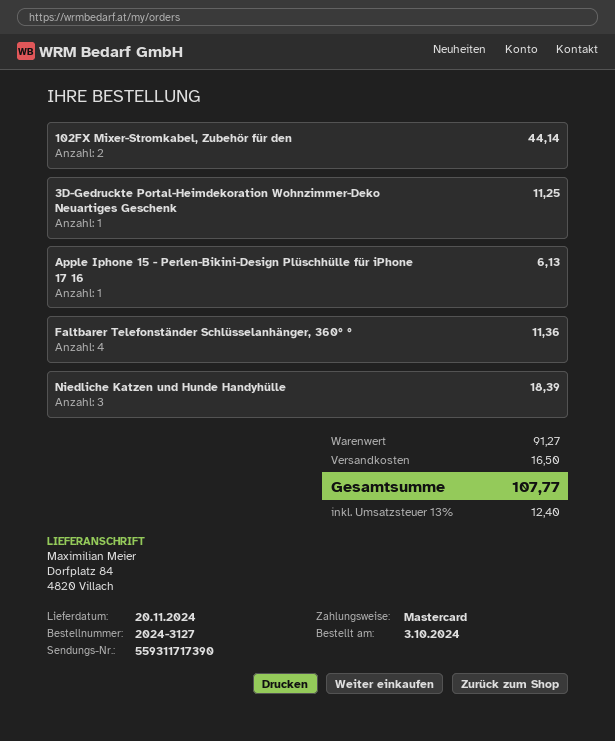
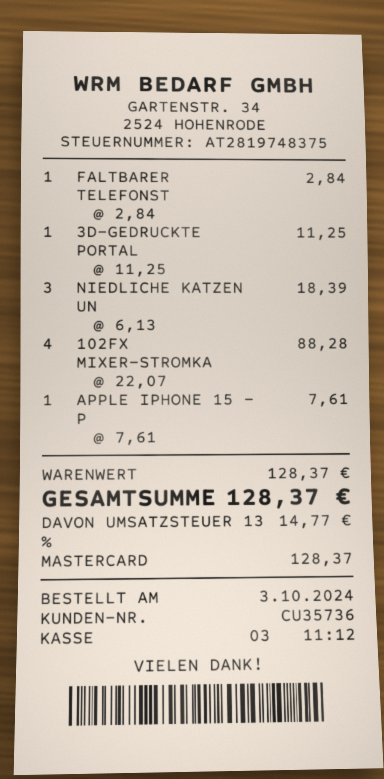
102FX Mixer-Stromkabel, Zubehör für den: 2 for 44.14 -> 4 for 88.28
Apple Iphone 15 - Perlen-Bikini-Design Plüschhülle für iPhone 17 16: 1 for 6.13 -> 1 for 7.61
Faltbarer Telefonständer Schlüsselanhänger, 360° °: 4 for 11.36 -> 1 for 2.84
subtotal: 91.27 -> 128.37
shipping: 16.50 -> none
tax: 13% = 12.40 -> 13% = 14.77
total: 107.77 -> 128.37

